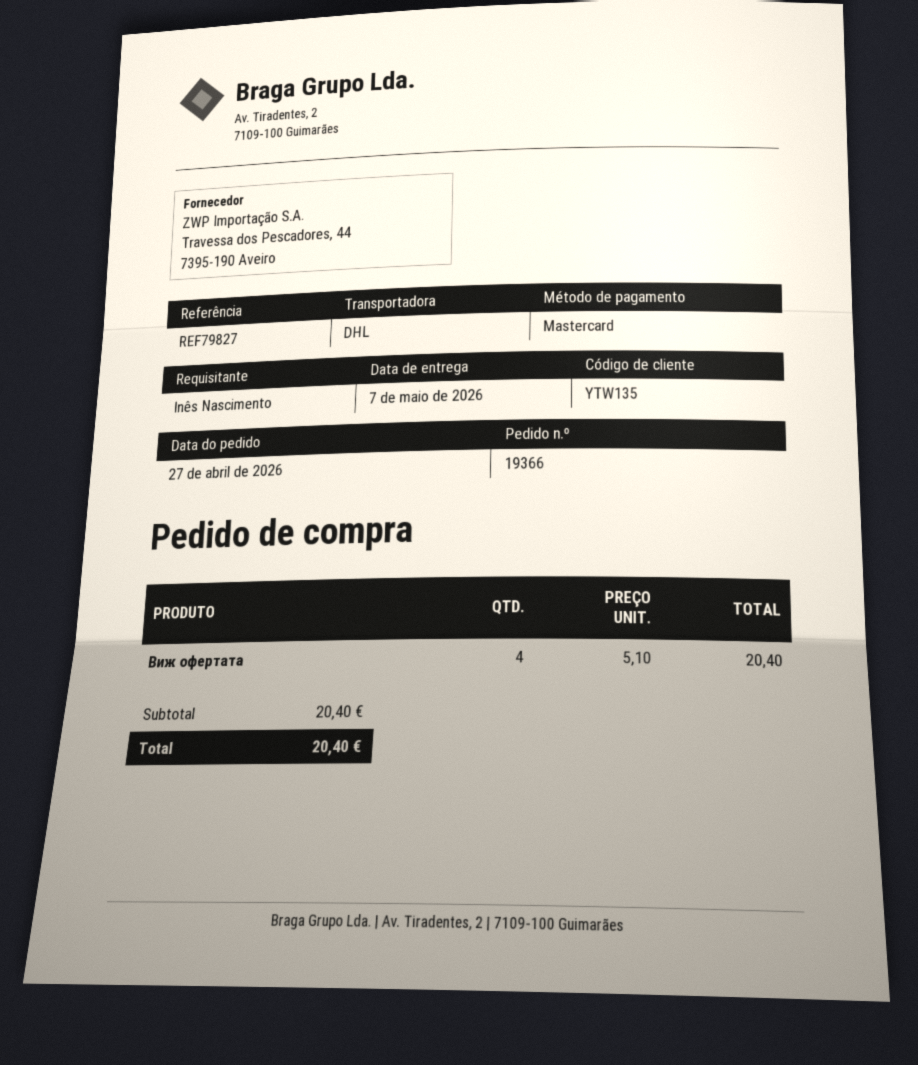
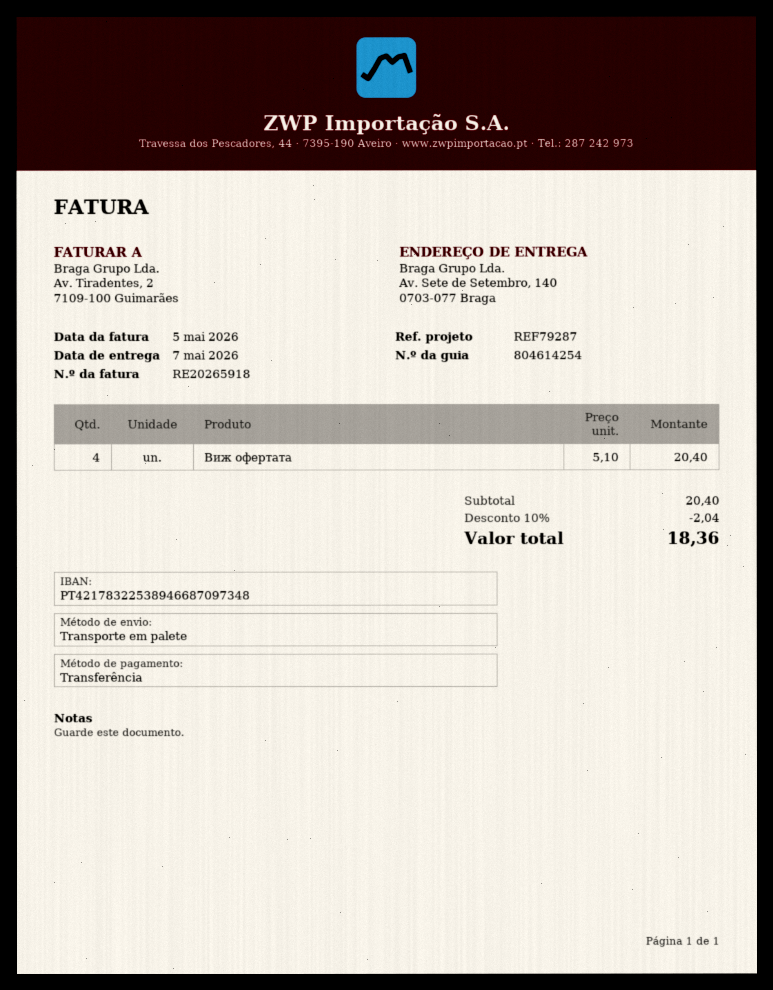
reference: REF79827 -> REF79287
payment method: Mastercard -> bank transfer
shipping method: DHL -> pallet freight
discount: none -> 10% = 2.04
total: 20.40 -> 18.36

